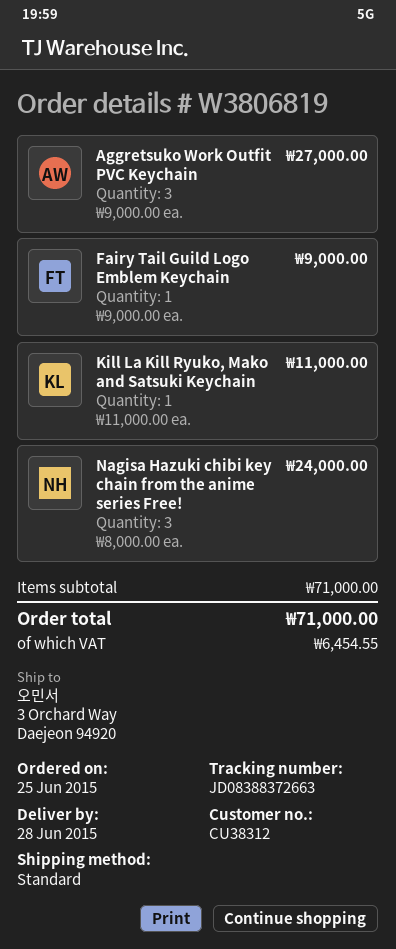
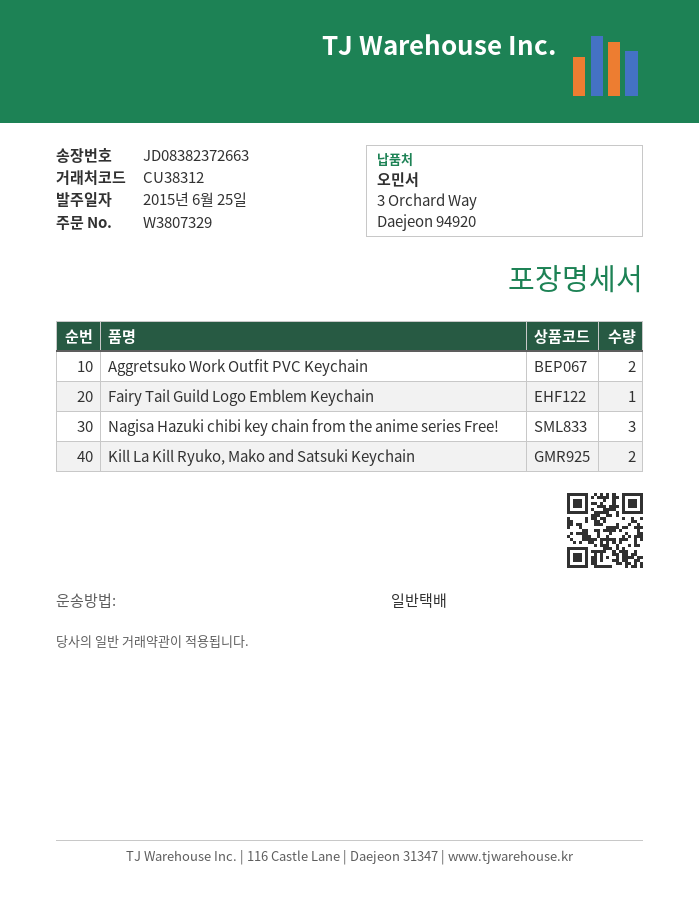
order number: W3806819 -> W3807329
tracking number: JD08388372663 -> JD08382372663
Aggretsuko Work Outfit PVC Keychain: 3 -> 2
Kill La Kill Ryuko, Mako and Satsuki Keychain: 1 -> 2

